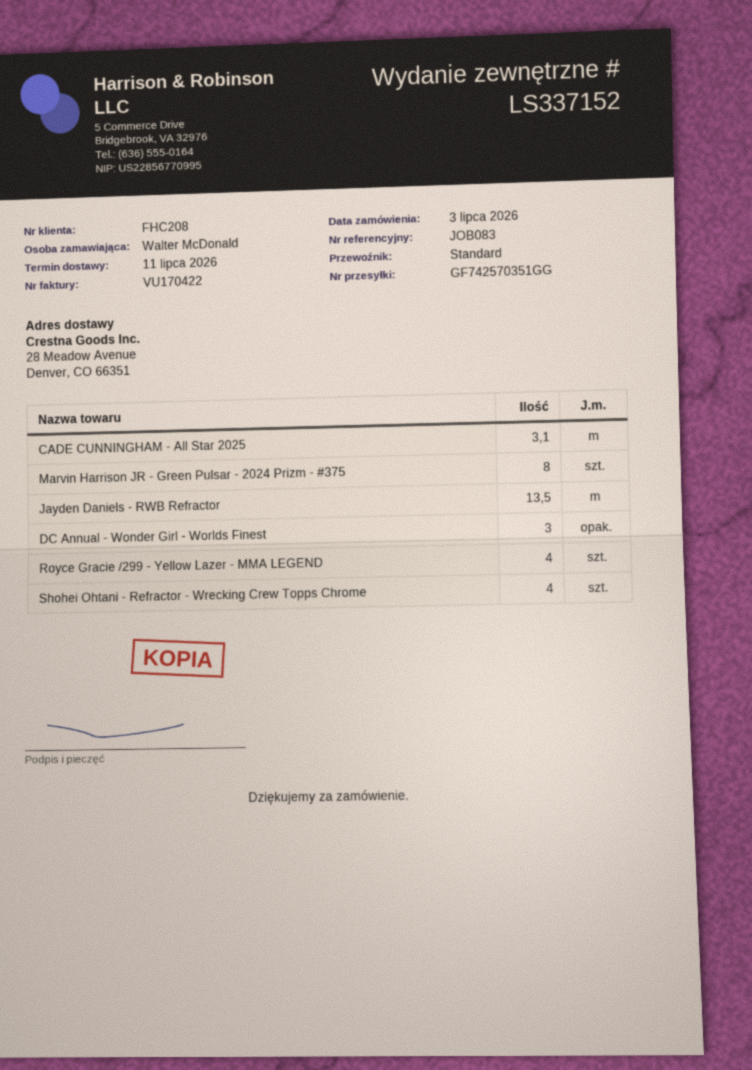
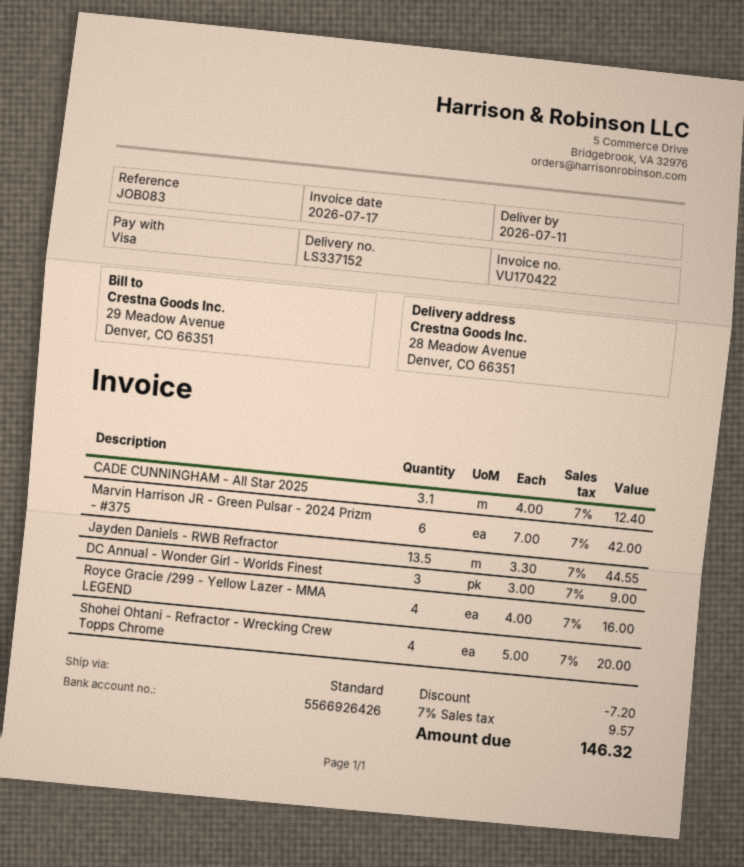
Marvin Harrison JR - Green Pulsar - 2024 Prizm - #375: 8 -> 6

